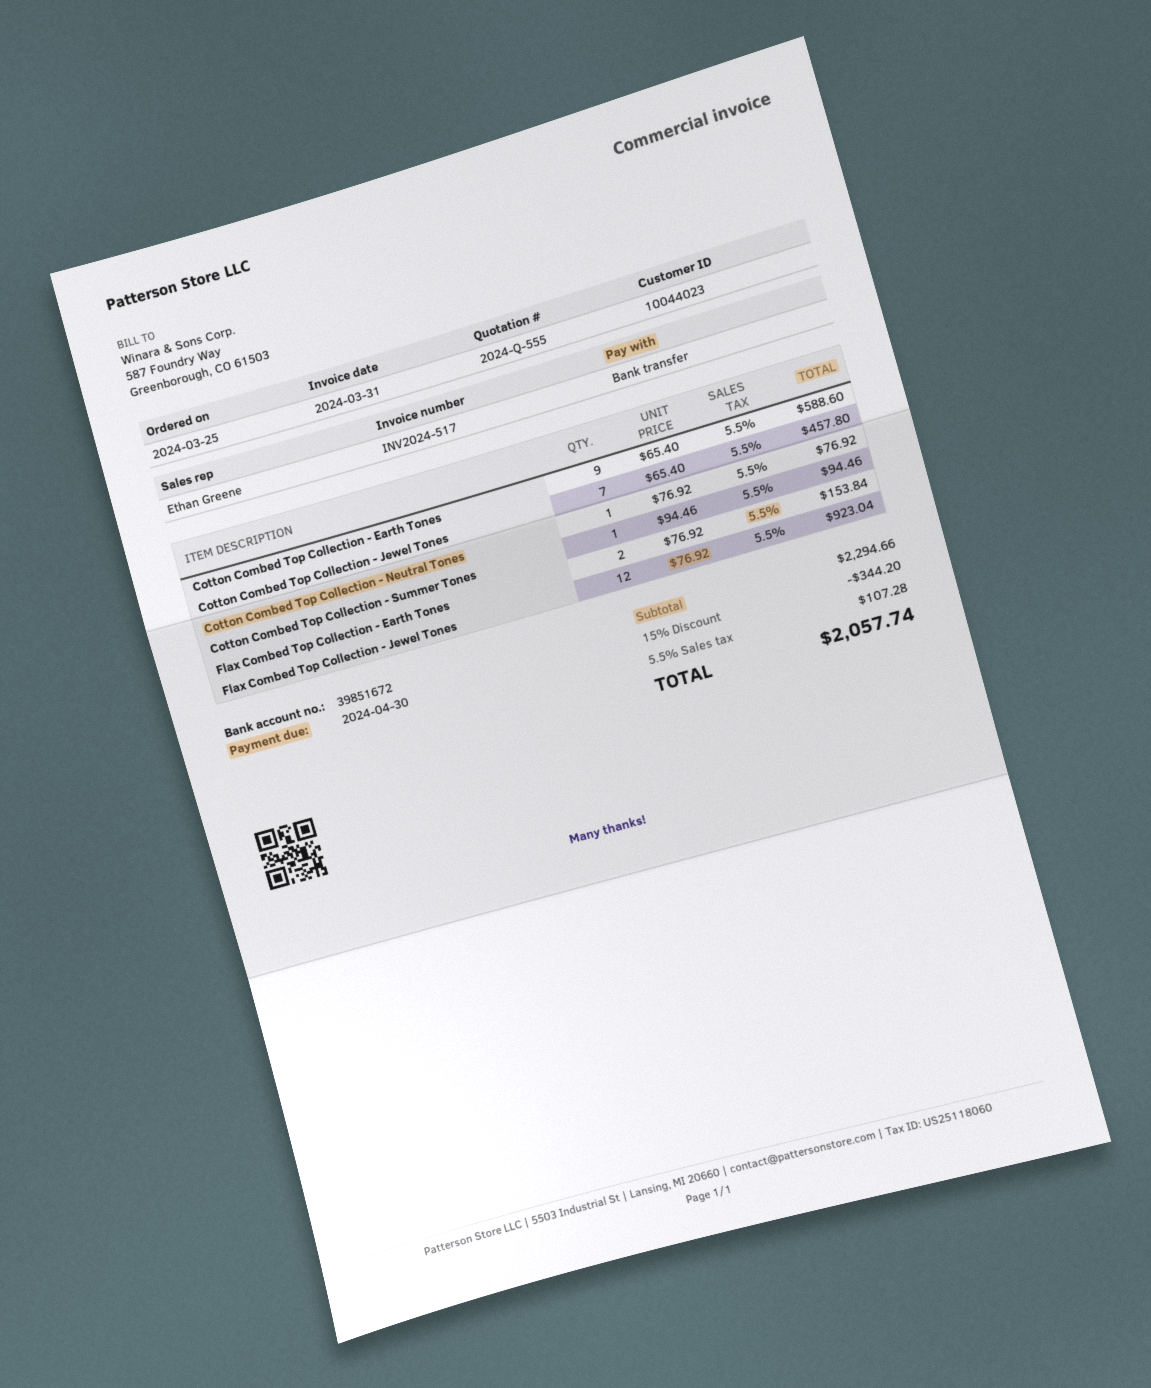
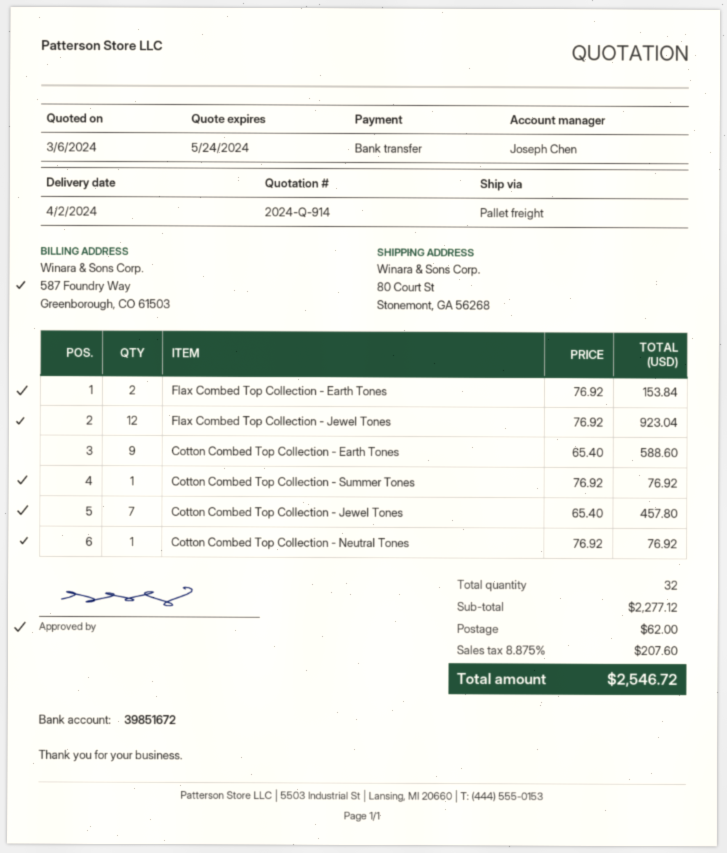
quote number: 2024-Q-555 -> 2024-Q-914
sales rep: Ethan Greene -> Joseph Chen
Cotton Combed Top Collection - Summer Tones: 1 x 94.46 = 94.46 -> 1 x 76.92 = 76.92
subtotal: 2294.66 -> 2277.12
discount: 15% = 344.20 -> none
shipping: none -> 62.00
tax: 5.5% = 107.28 -> 8.875% = 207.60
total: 2057.74 -> 2546.72

